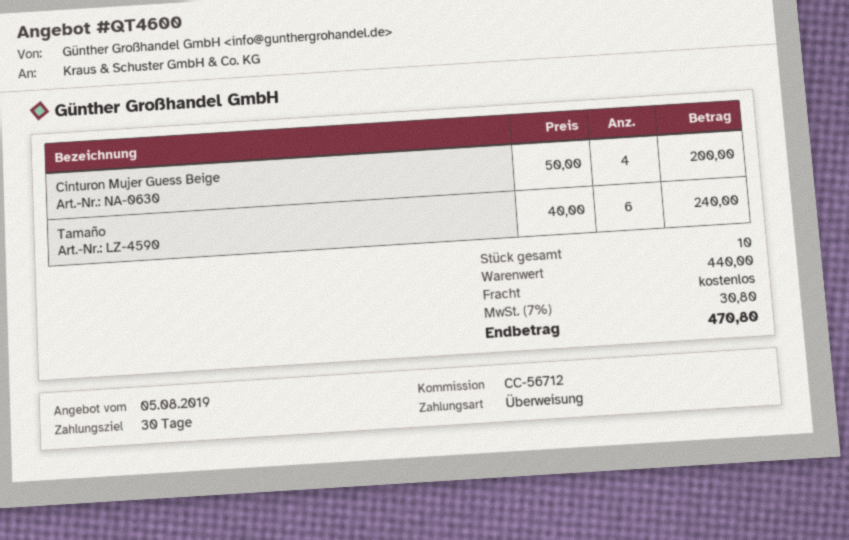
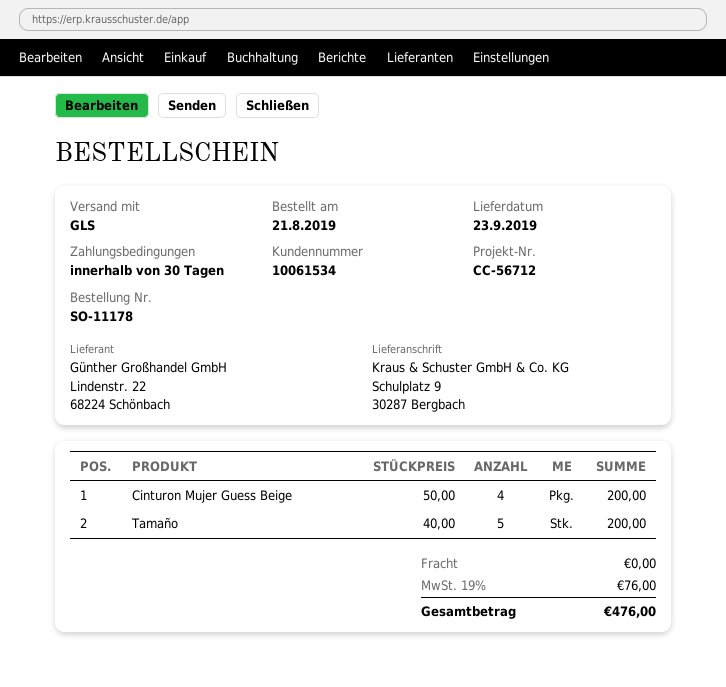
Tamaño: 6 x 40.00 = 240.00 -> 5 x 40.00 = 200.00
tax: 7% = 30.80 -> 19% = 76.00
total: 470.80 -> 476.00

